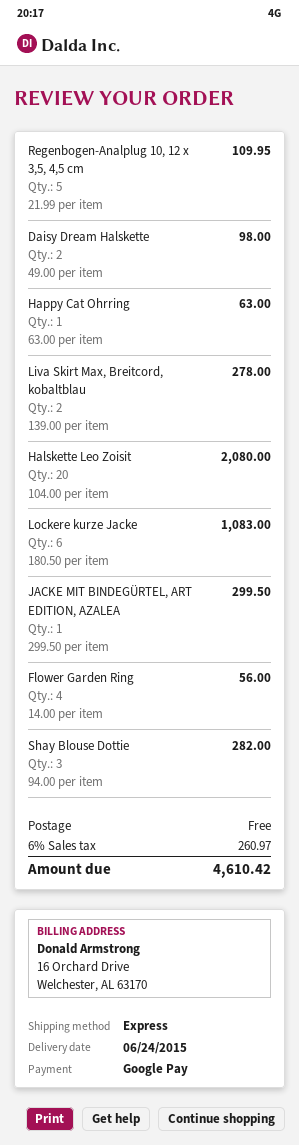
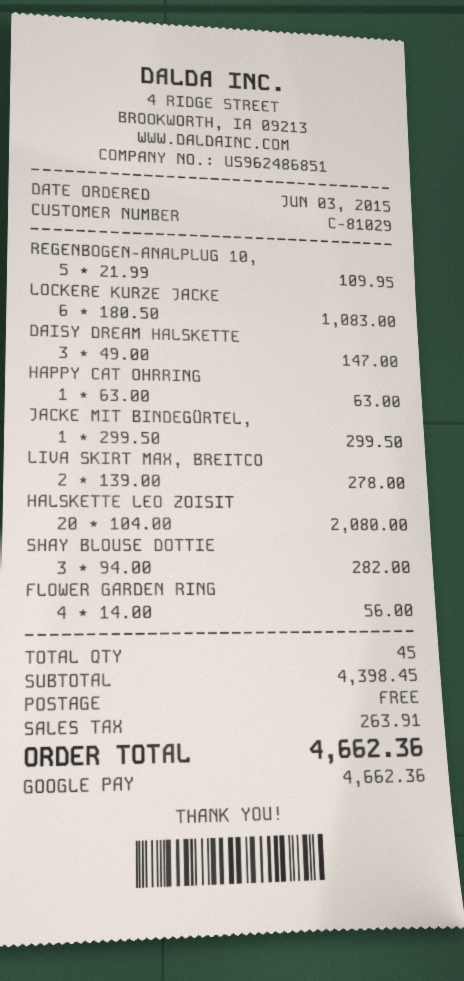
Daisy Dream Halskette: 2 x 49.00 = 98.00 -> 3 x 49.00 = 147.00
tax: 260.97 -> 263.91
total: 4610.42 -> 4662.36

